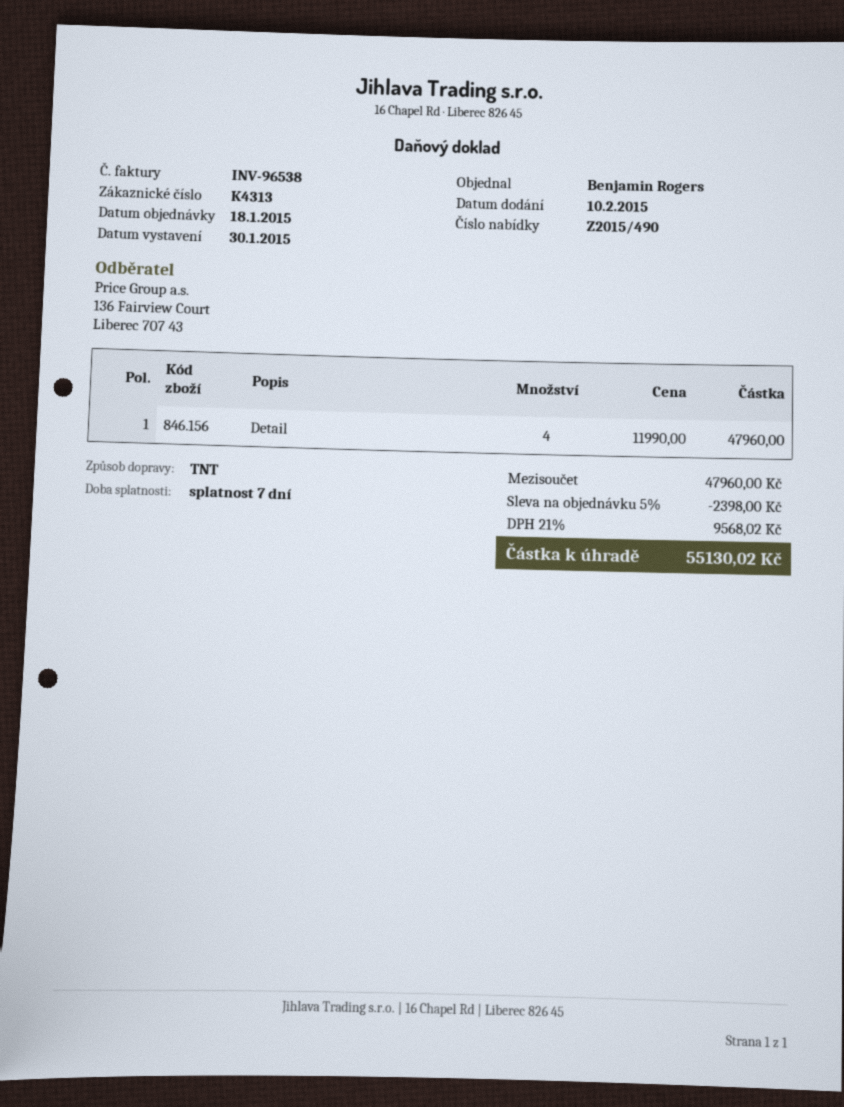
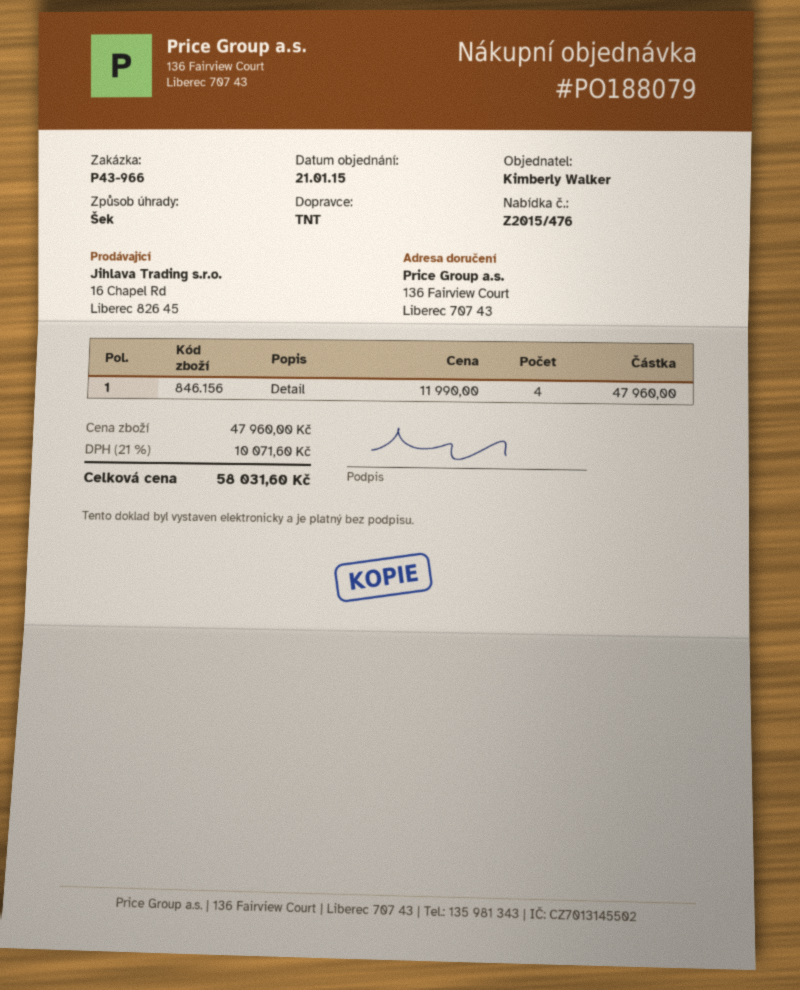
quote number: Z2015/490 -> Z2015/476
order date: 2015-01-18 -> 2015-01-21
ordered by: Benjamin Rogers -> Kimberly Walker
discount: 5% = 2398.00 -> none
tax: 21% = 9568.02 -> 21% = 10071.60
total: 55130.02 -> 58031.60

